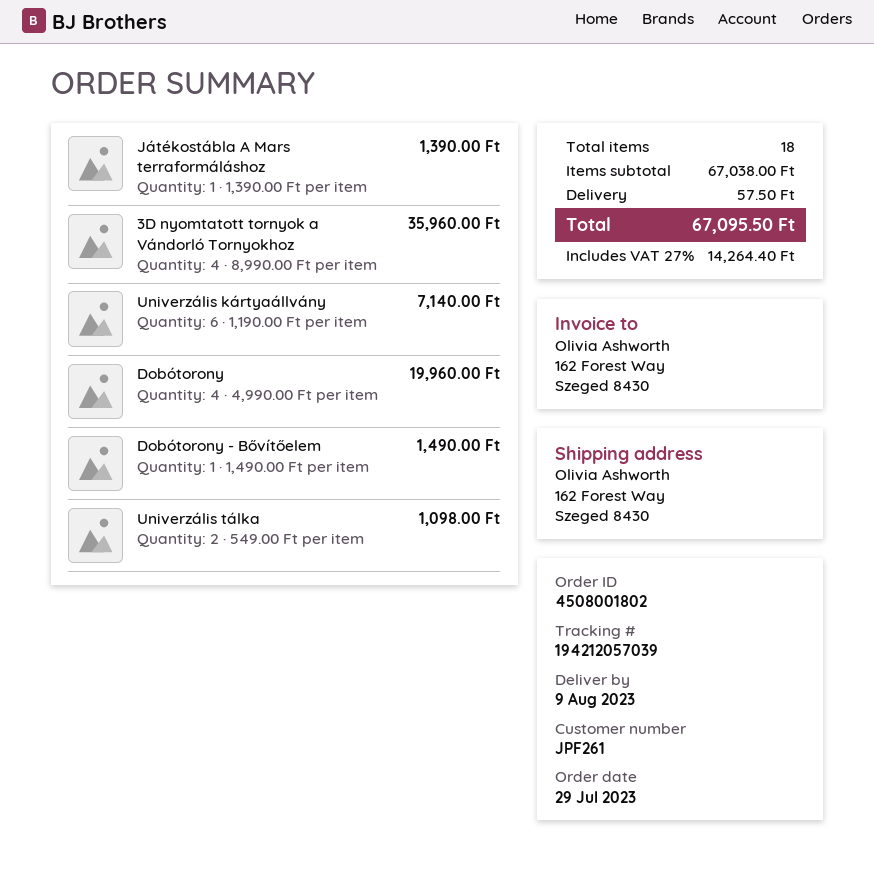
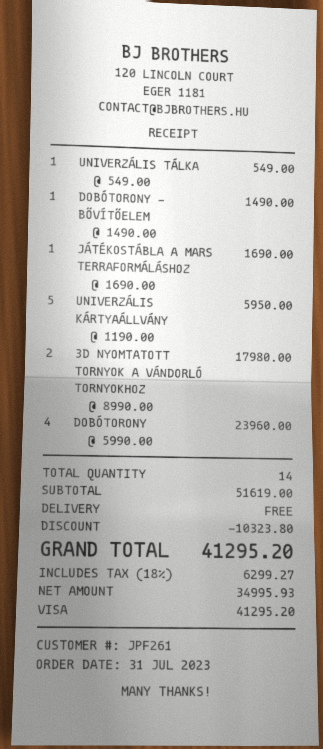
order date: 2023-07-29 -> 2023-07-31
Játékostábla A Mars terraformáláshoz: 1 x 1390.00 = 1390.00 -> 1 x 1690.00 = 1690.00
3D nyomtatott tornyok a Vándorló Tornyokhoz: 4 x 8990.00 = 35960.00 -> 2 x 8990.00 = 17980.00
Univerzális kártyaállvány: 6 x 1190.00 = 7140.00 -> 5 x 1190.00 = 5950.00
Dobótorony: 4 x 4990.00 = 19960.00 -> 4 x 5990.00 = 23960.00
Univerzális tálka: 2 x 549.00 = 1098.00 -> 1 x 549.00 = 549.00
total quantity: 18 -> 14
subtotal: 67038.00 -> 51619.00
discount: none -> 10323.80
shipping: 57.50 -> 0.00
tax: 27% = 14264.40 -> 18% = 6299.27
total: 67095.50 -> 41295.20

